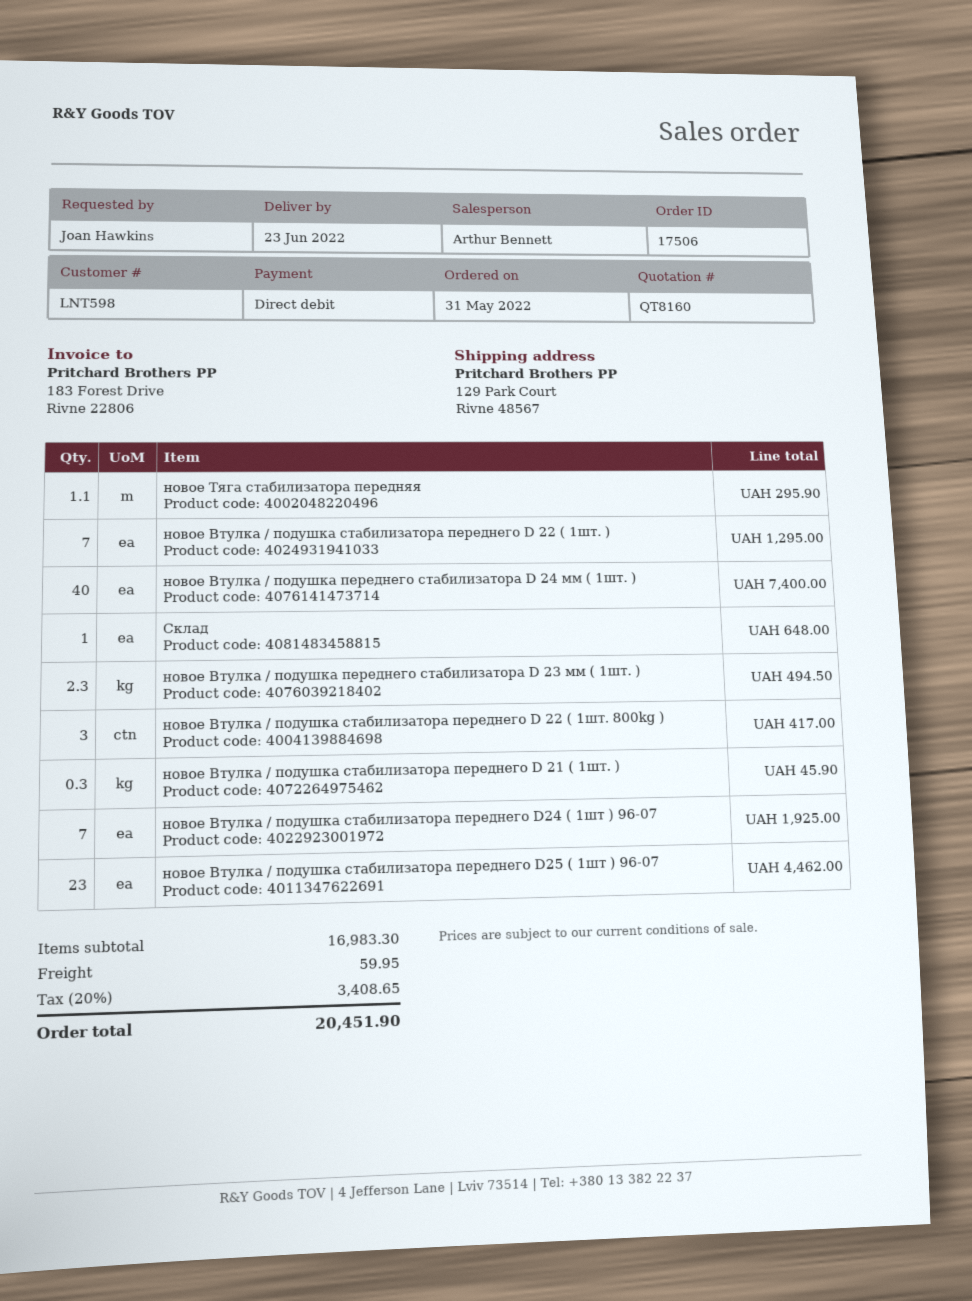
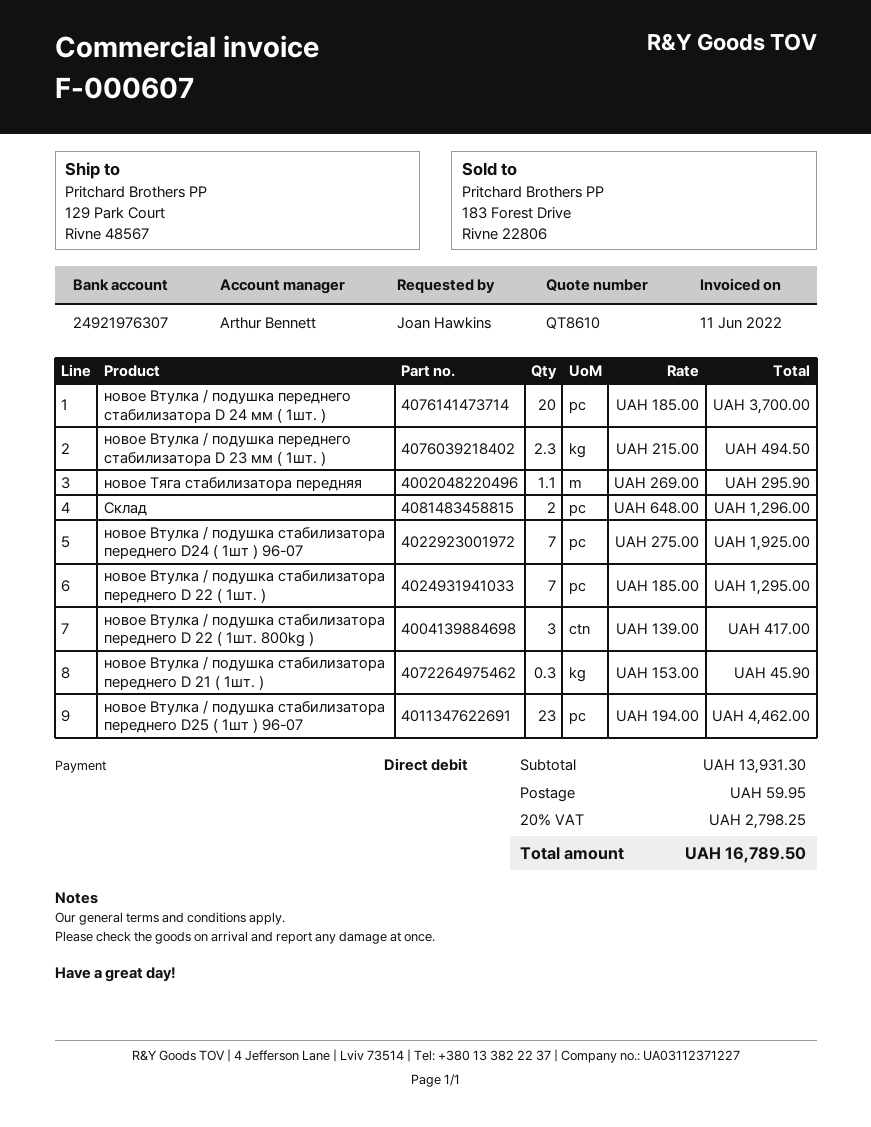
quote number: QT8160 -> QT8610
новое Втулка / подушка переднего стабилизатора D 24 мм ( 1шт. ): 40 for 7400.00 -> 20 for 3700.00
Склад: 1 for 648.00 -> 2 for 1296.00
subtotal: 16983.30 -> 13931.30
tax: 20% = 3408.65 -> 20% = 2798.25
total: 20451.90 -> 16789.50

